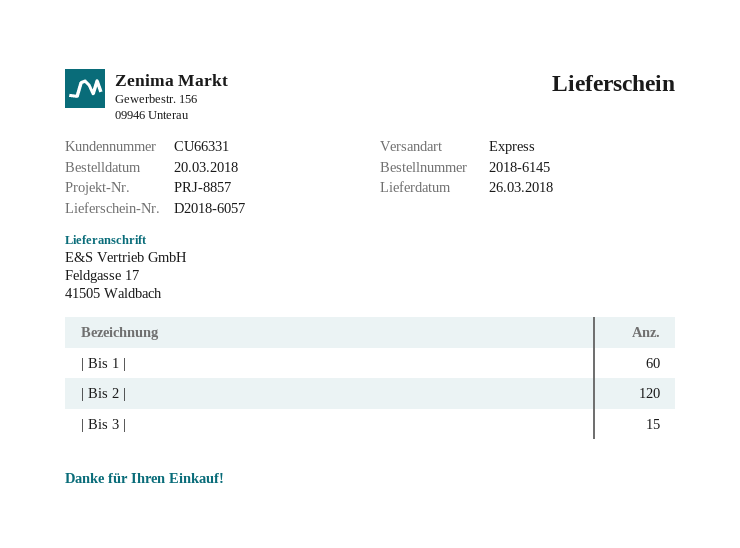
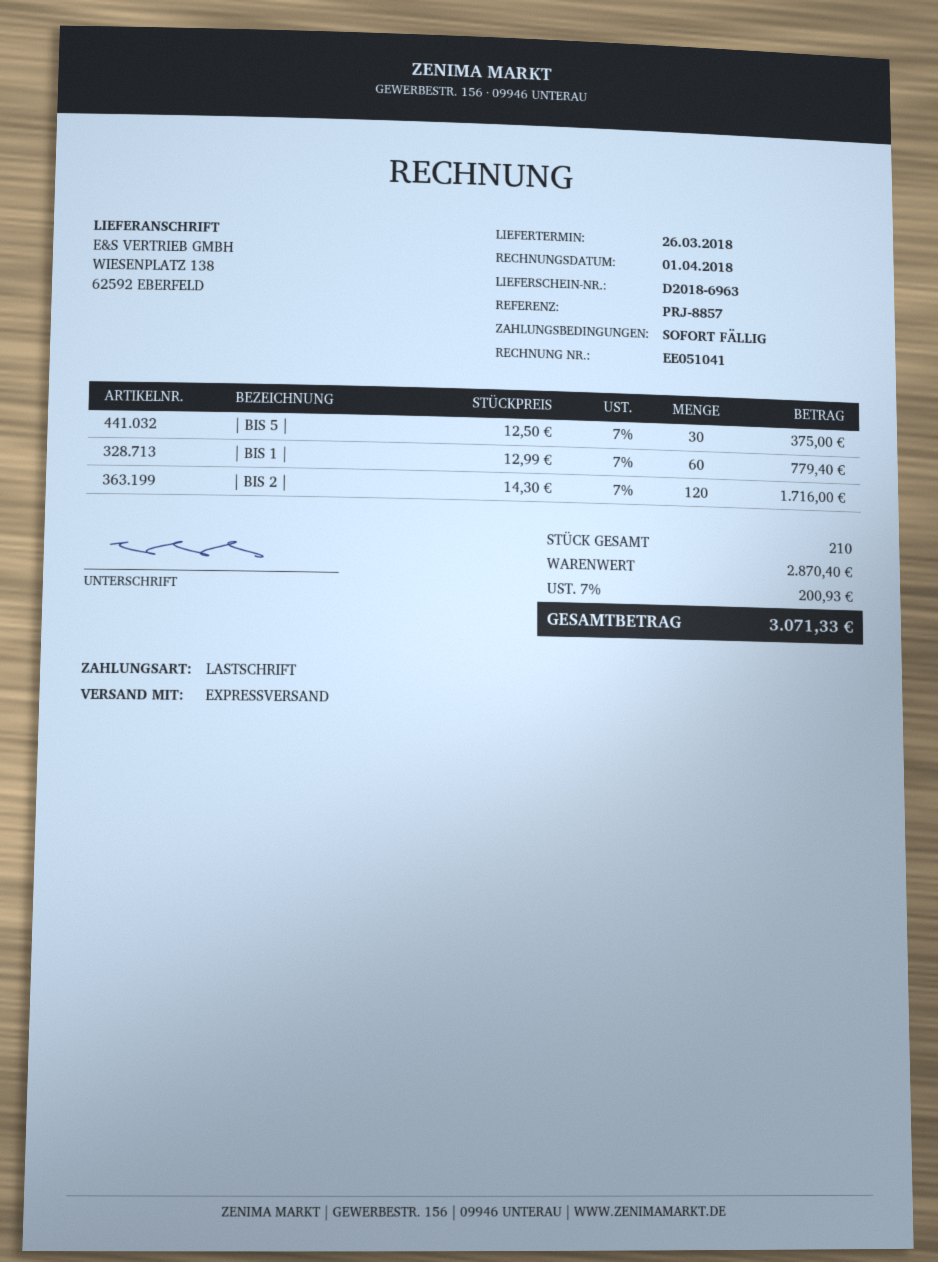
delivery note number: D2018-6057 -> D2018-6963
ship to: Feldgasse 17, 41505 Waldbach -> WIESENPLATZ 138, 62592 EBERFELD
| Bis 3 |: 15 -> none
| BIS 5 |: none -> 30

